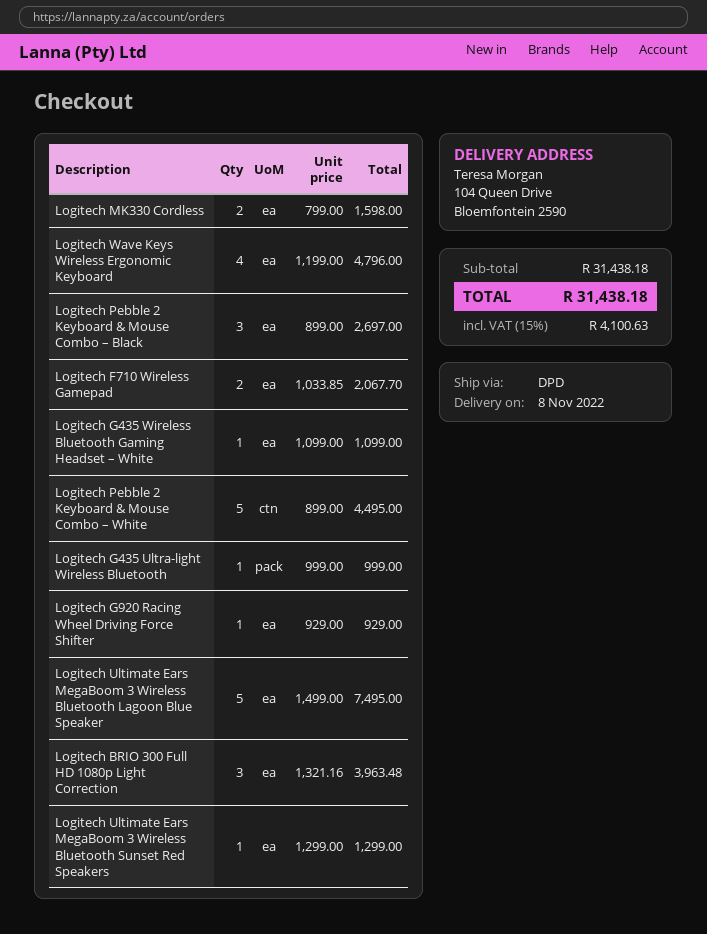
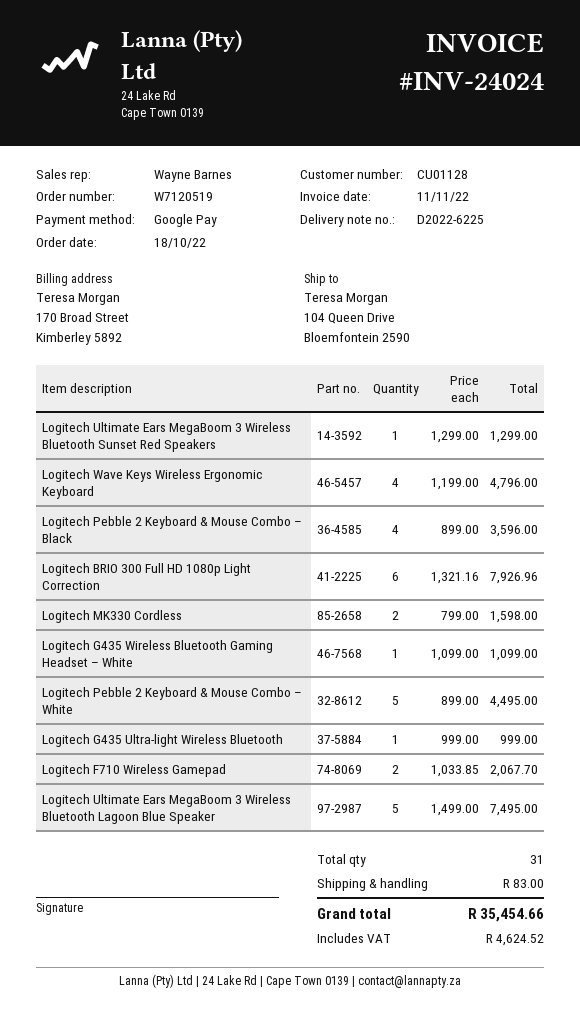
Logitech Pebble 2 Keyboard & Mouse Combo – Black: 3 x 899.00 = 2697.00 -> 4 x 899.00 = 3596.00
Logitech G920 Racing Wheel Driving Force Shifter: 1 x 929.00 = 929.00 -> none
Logitech BRIO 300 Full HD 1080p Light Correction: 3 x 1321.16 = 3963.48 -> 6 x 1321.16 = 7926.96
shipping: none -> 83.00
tax: 4100.63 -> 4624.52
total: 31438.18 -> 35454.66

